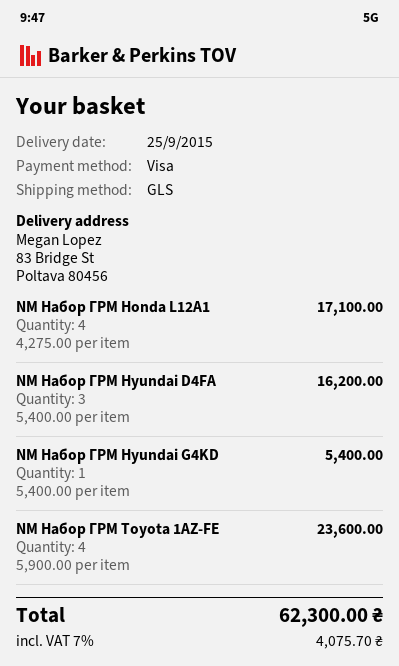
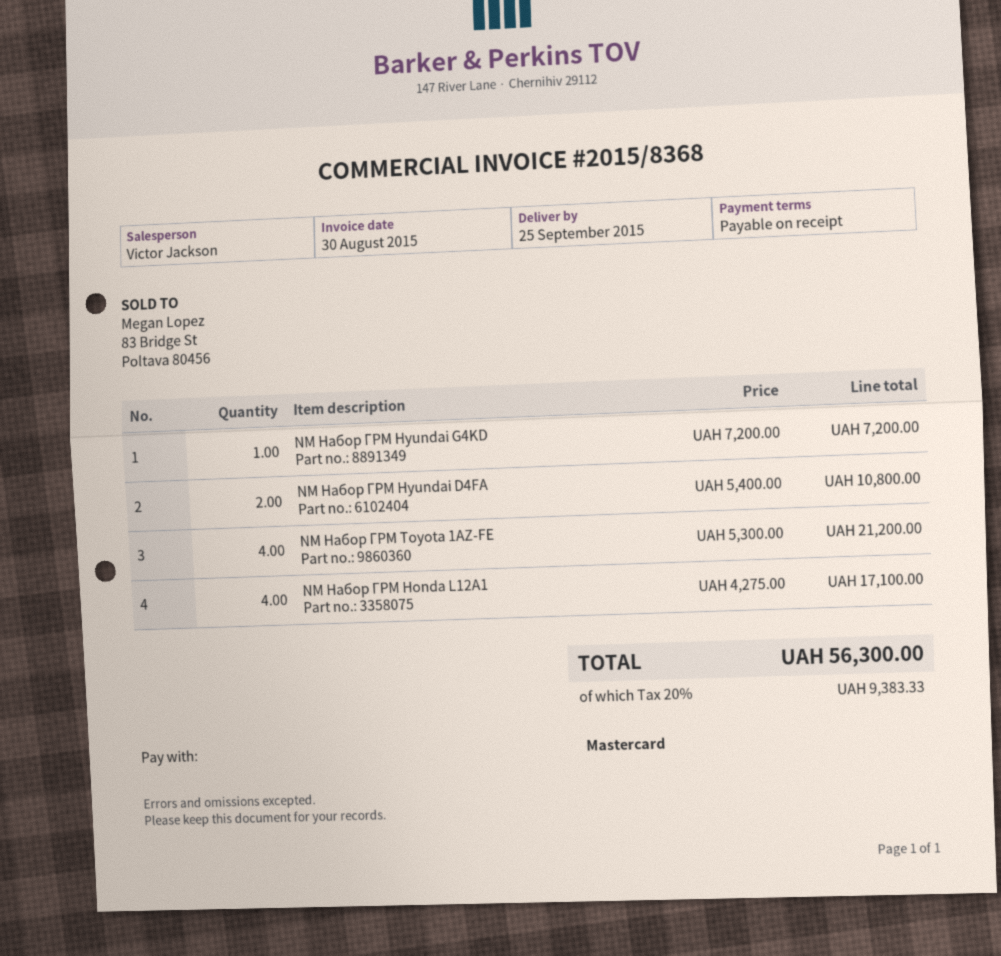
payment method: Visa -> Mastercard
NM Набор ГРМ Hyundai D4FA: 3 x 5400.00 = 16200.00 -> 2 x 5400.00 = 10800.00
NM Набор ГРМ Hyundai G4KD: 1 x 5400.00 = 5400.00 -> 1 x 7200.00 = 7200.00
NM Набор ГРМ Toyota 1AZ-FE: 4 x 5900.00 = 23600.00 -> 4 x 5300.00 = 21200.00
tax: 7% = 4075.70 -> 20% = 9383.33
total: 62300.00 -> 56300.00

